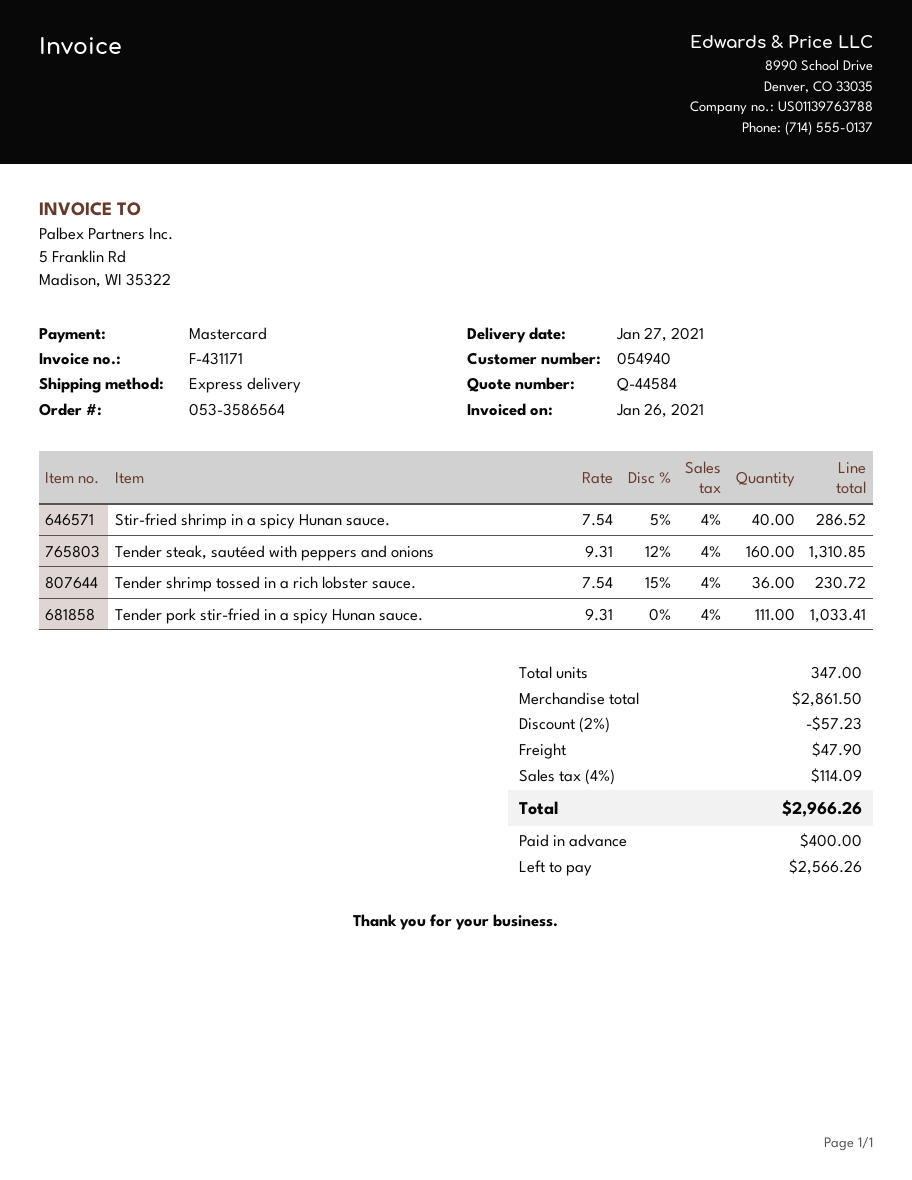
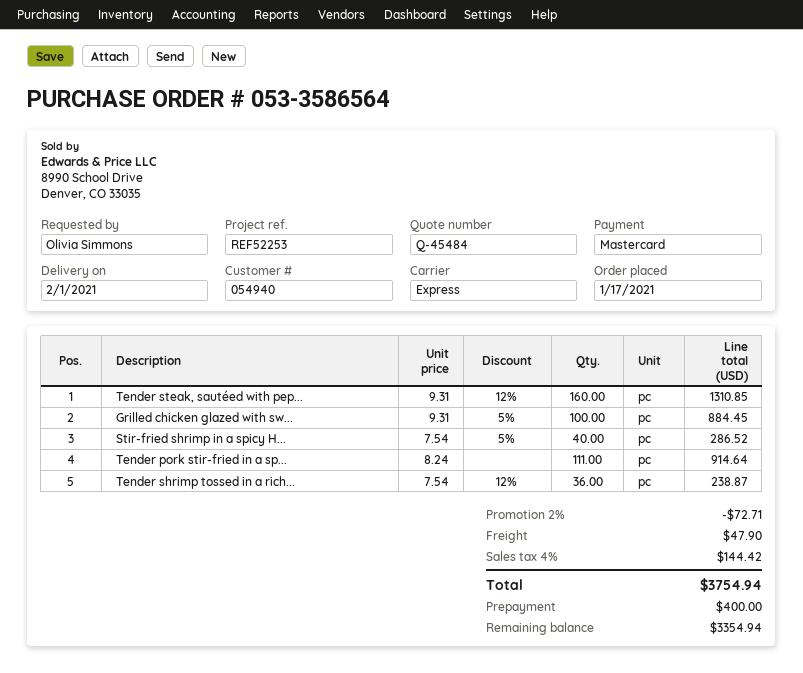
quote number: Q-44584 -> Q-45484
delivery date: 2021-01-27 -> 2021-02-01
Tender shrimp tossed in a rich lobster sauce.: 36 x 7.54 - 15% = 230.72 -> 36 x 7.54 - 12% = 238.87
Tender pork stir-fried in a spicy Hunan sauce.: 111 x 9.31 = 1033.41 -> 111 x 8.24 = 914.64
Grilled chicken glazed with sw...: none -> 100 x 9.31 - 5% = 884.45
discount: 2% = 57.23 -> 2% = 72.71
tax: 4% = 114.09 -> 4% = 144.42
total: 2966.26 -> 3754.94
balance: 2566.26 -> 3354.94

